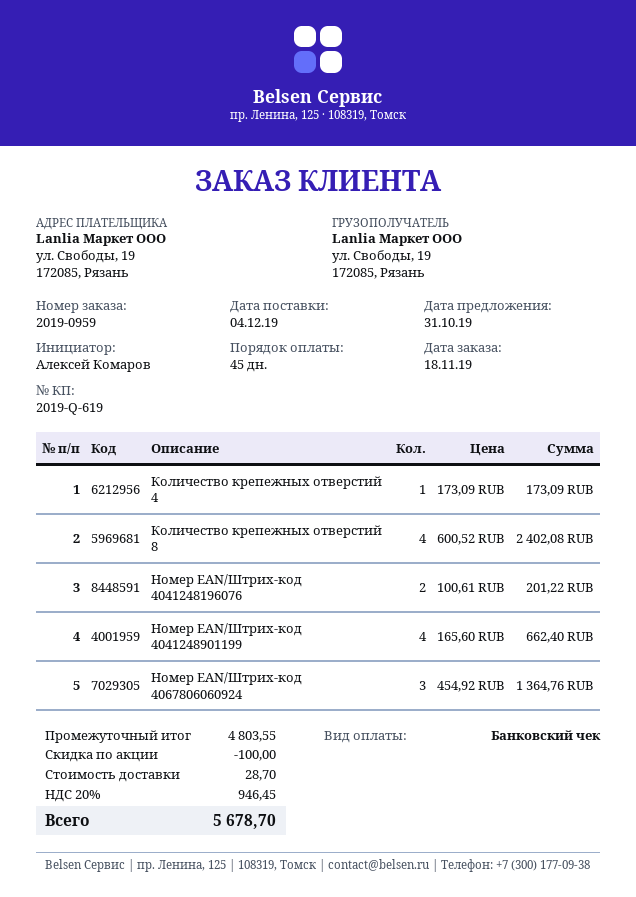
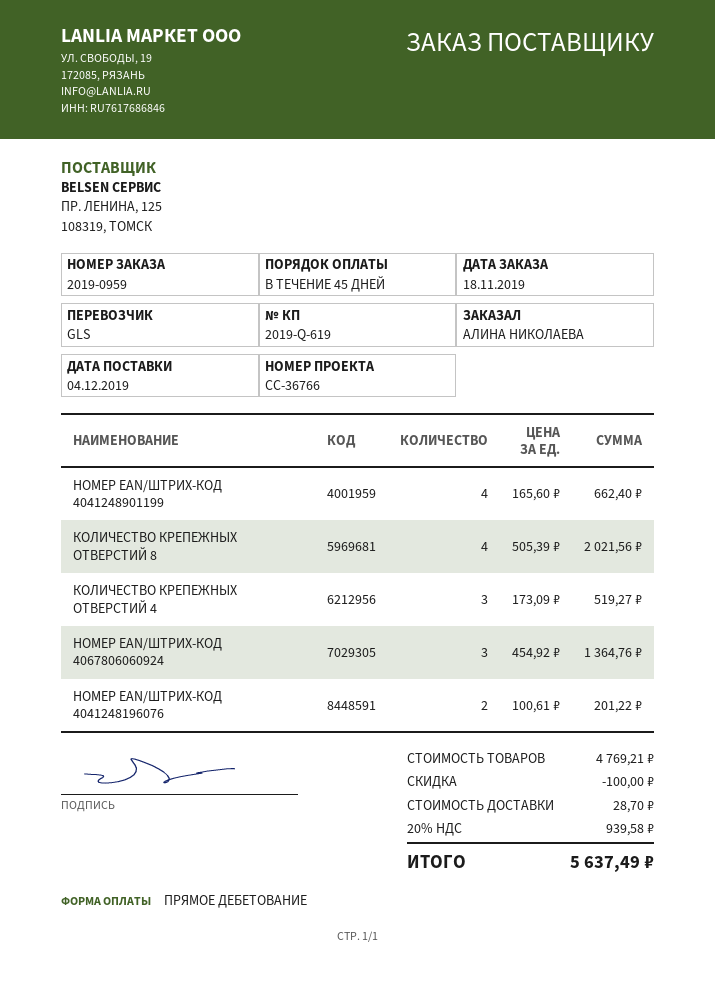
ordered by: Алексей Комаров -> АЛИНА НИКОЛАЕВА
payment method: cheque -> direct debit
Количество крепежных отверстий 4: 1 x 173.09 = 173.09 -> 3 x 173.09 = 519.27
Количество крепежных отверстий 8: 4 x 600.52 = 2402.08 -> 4 x 505.39 = 2021.56
subtotal: 4803.55 -> 4769.21
tax: 20% = 946.45 -> 20% = 939.58
total: 5678.70 -> 5637.49

